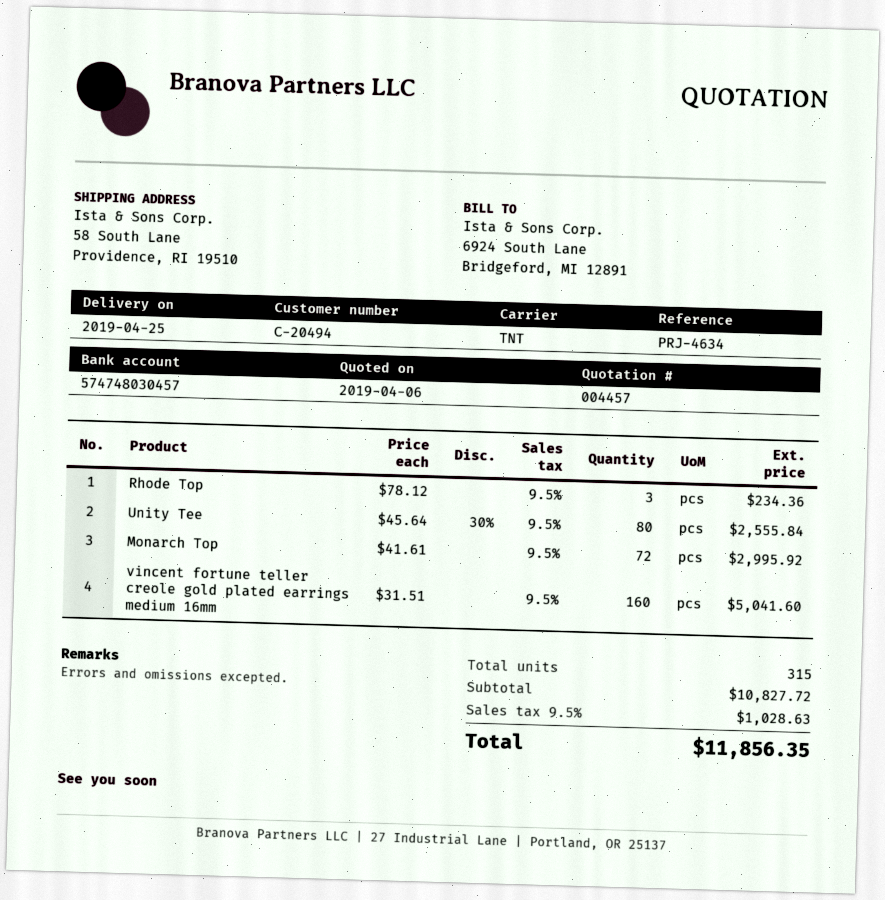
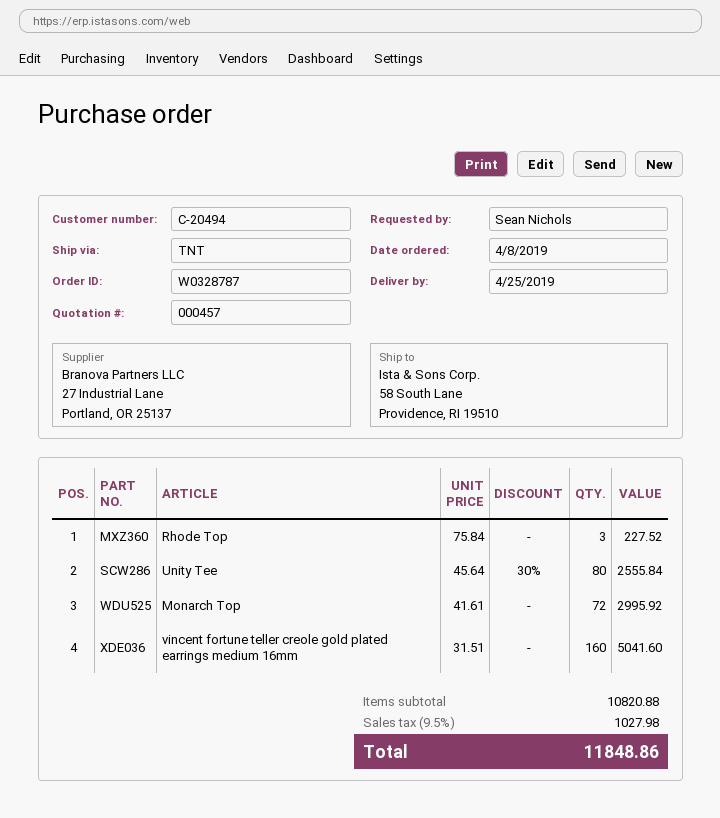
quote number: 004457 -> 000457
Rhode Top: 3 x 78.12 = 234.36 -> 3 x 75.84 = 227.52
subtotal: 10827.72 -> 10820.88
tax: 9.5% = 1028.63 -> 9.5% = 1027.98
total: 11856.35 -> 11848.86

